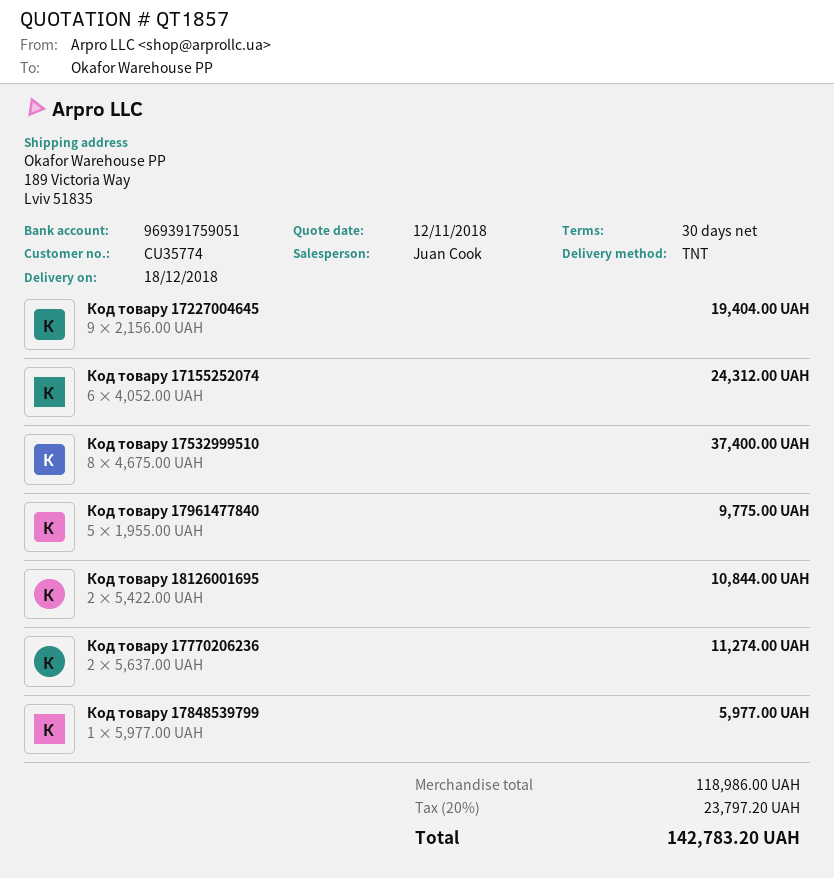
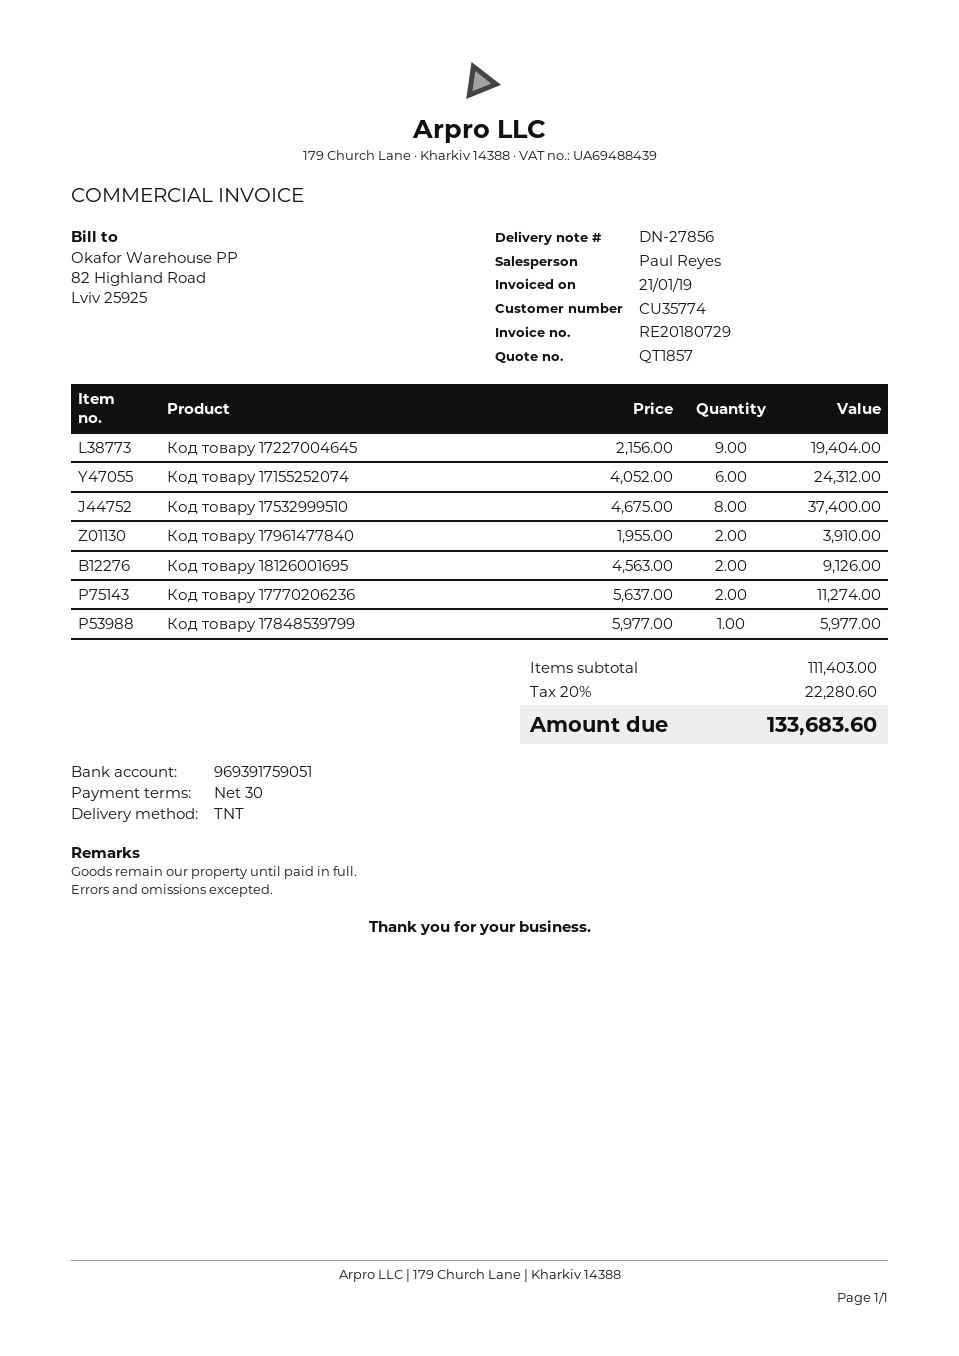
sales rep: Juan Cook -> Paul Reyes
Код товару 17961477840: 5 x 1955.00 = 9775.00 -> 2 x 1955.00 = 3910.00
Код товару 18126001695: 2 x 5422.00 = 10844.00 -> 2 x 4563.00 = 9126.00
subtotal: 118986.00 -> 111403.00
tax: 20% = 23797.20 -> 20% = 22280.60
total: 142783.20 -> 133683.60

